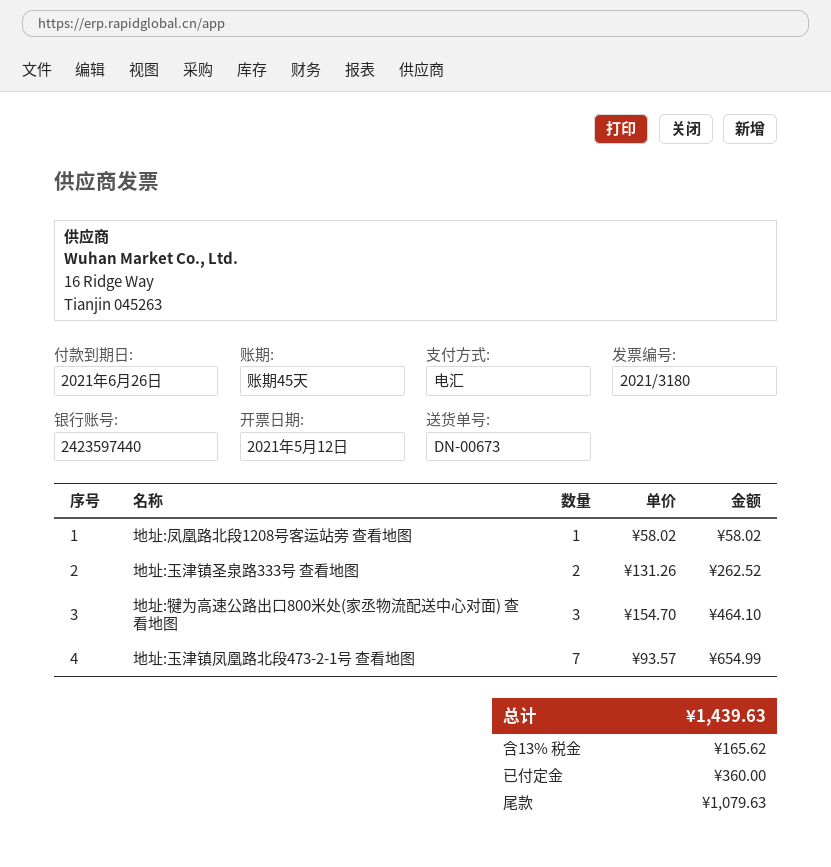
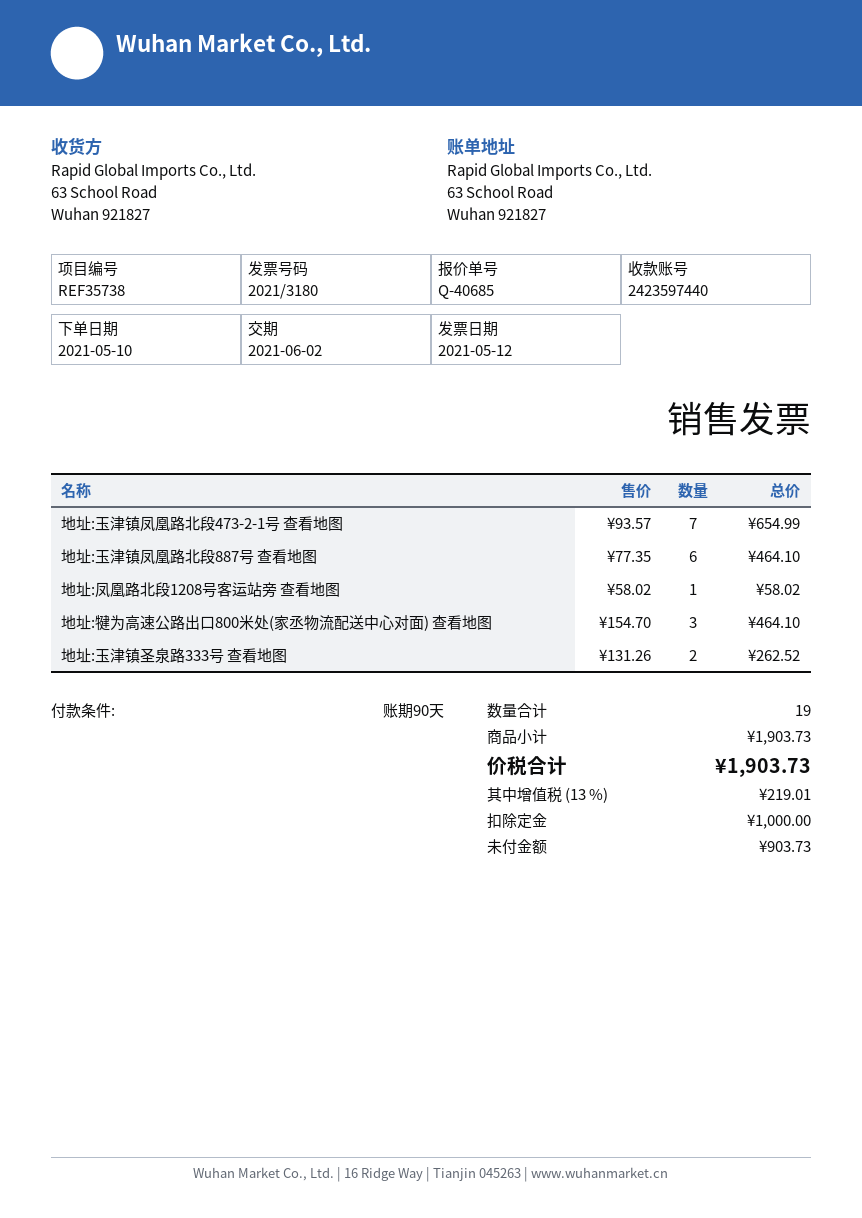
payment terms: 45 days -> 90 days
地址:玉津镇凤凰路北段887号 查看地图: none -> 6 x 77.35 = 464.10
tax: 13% = 165.62 -> 13% = 219.01
total: 1439.63 -> 1903.73
deposit: 360.00 -> 1000.00
balance: 1079.63 -> 903.73

